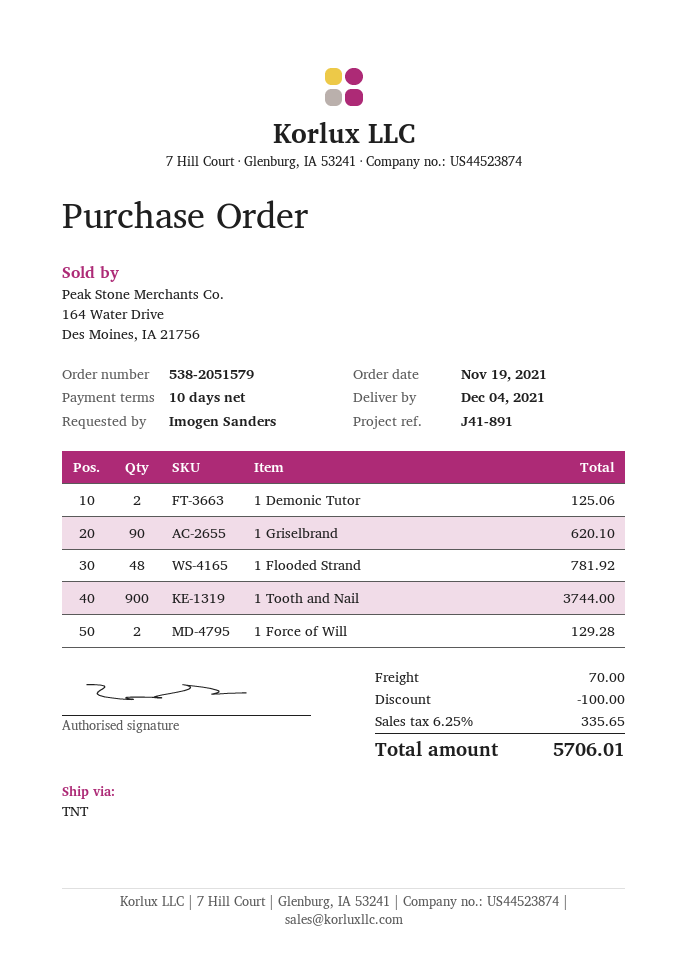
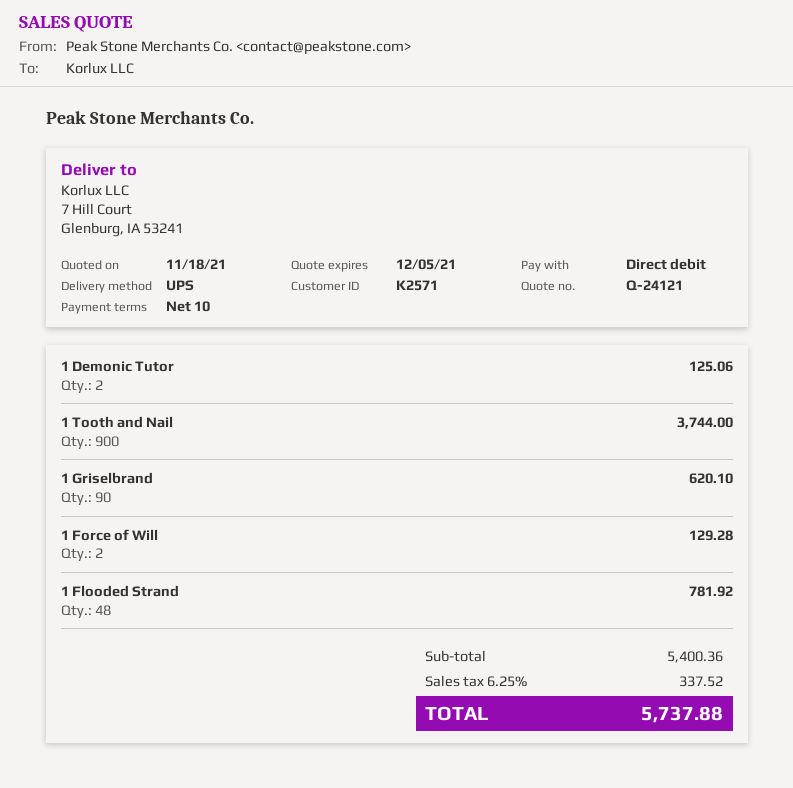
shipping method: TNT -> UPS
discount: 100.00 -> none
shipping: 70.00 -> none
tax: 6.25% = 335.65 -> 6.25% = 337.52
total: 5706.01 -> 5737.88

